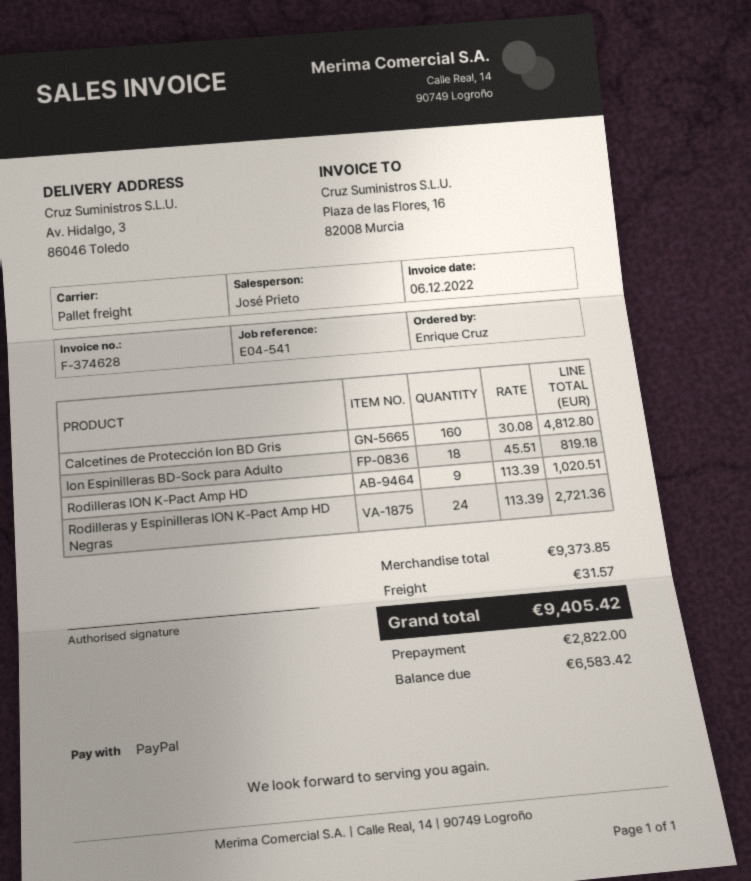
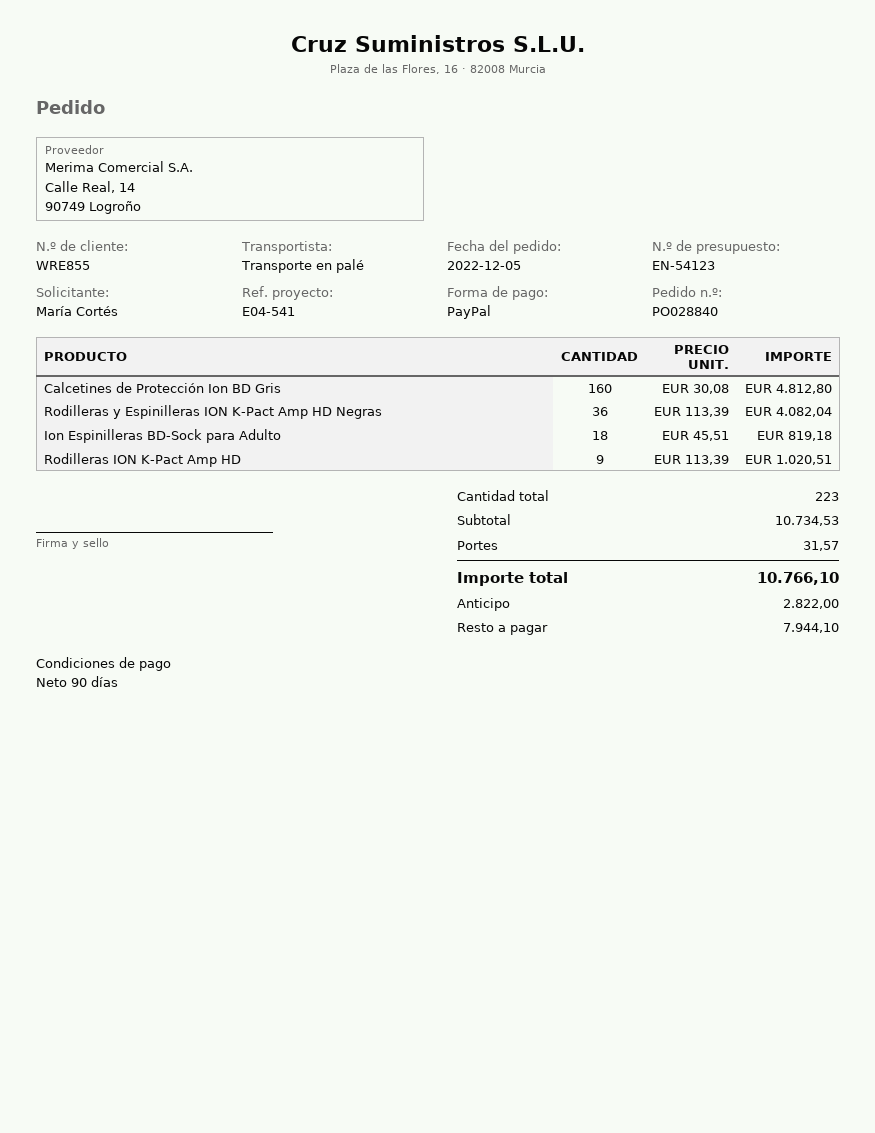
ordered by: Enrique Cruz -> María Cortés
Rodilleras y Espinilleras ION K-Pact Amp HD Negras: 24 x 113.39 = 2721.36 -> 36 x 113.39 = 4082.04
subtotal: 9373.85 -> 10734.53
total: 9405.42 -> 10766.10
balance: 6583.42 -> 7944.10

